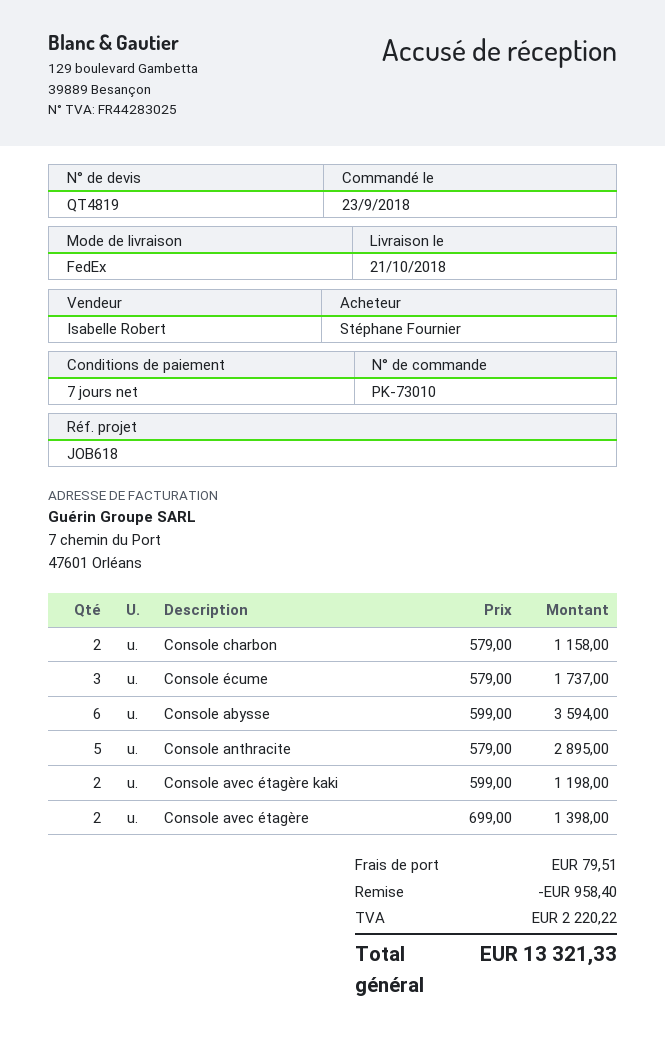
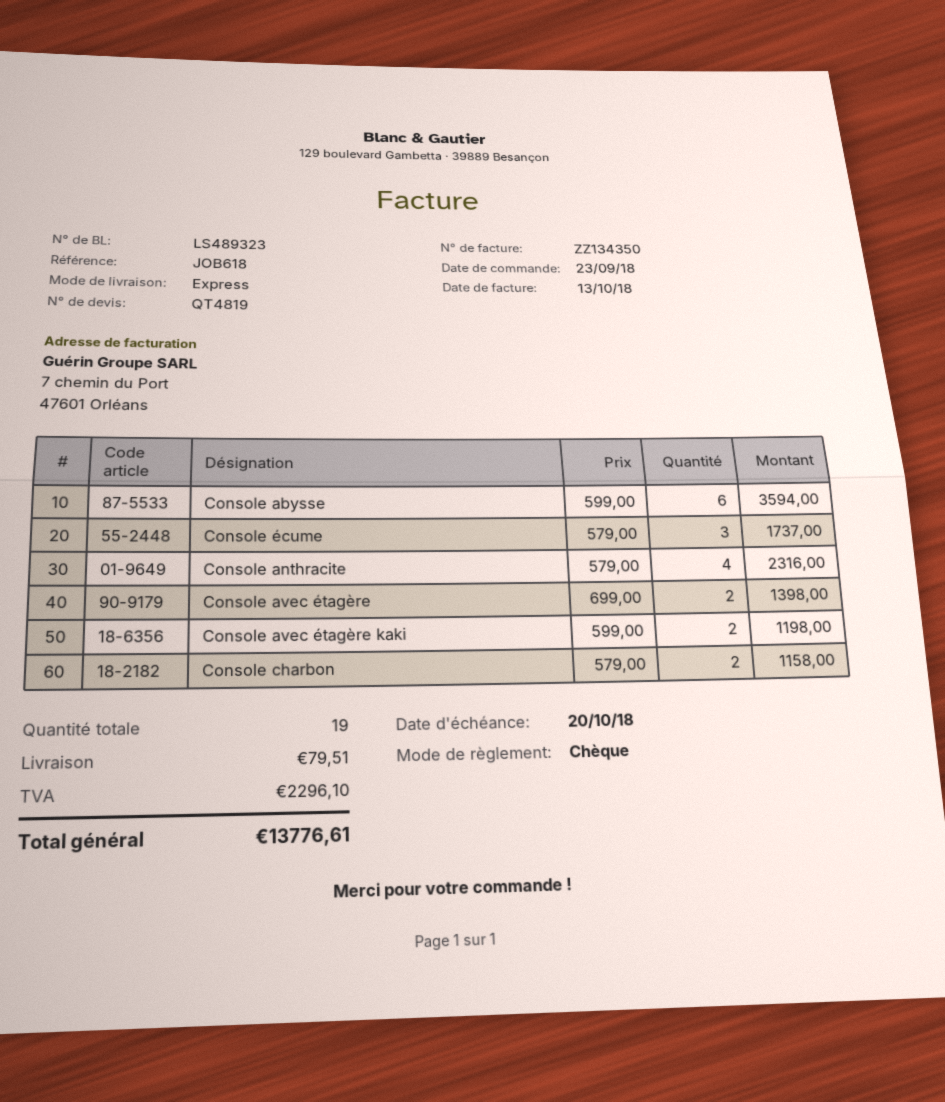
shipping method: FedEx -> express
Console anthracite: 5 x 579.00 = 2895.00 -> 4 x 579.00 = 2316.00
discount: 958.40 -> none
tax: 2220.22 -> 2296.10
total: 13321.33 -> 13776.61

